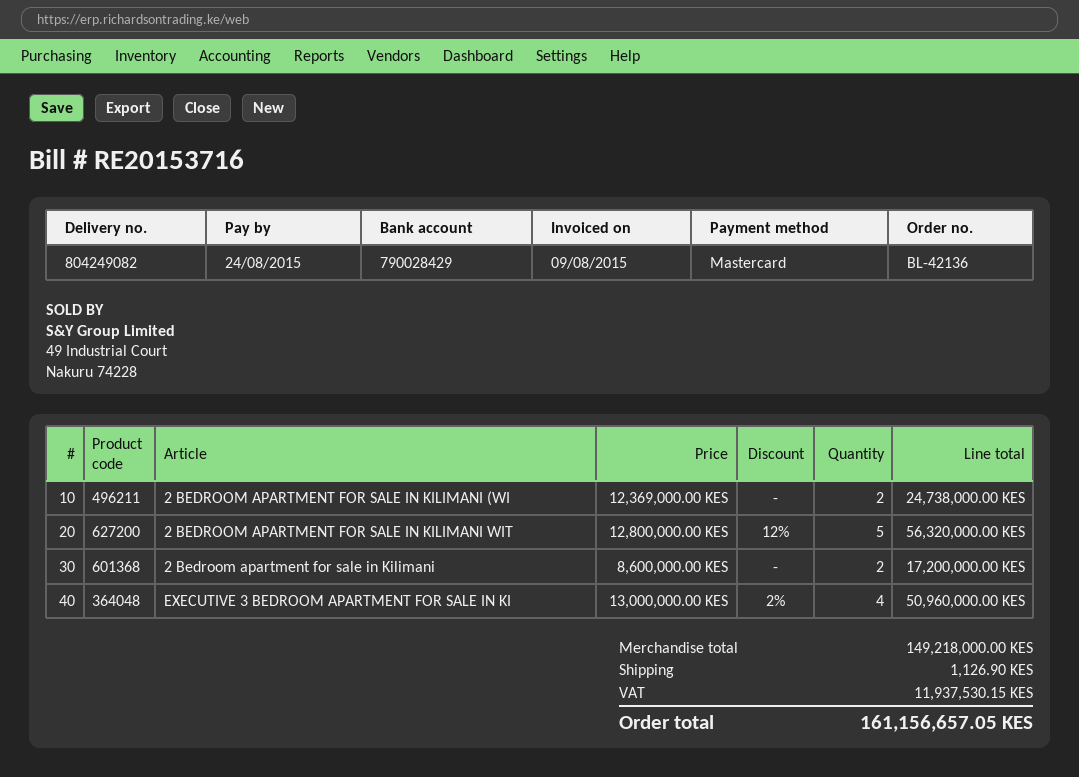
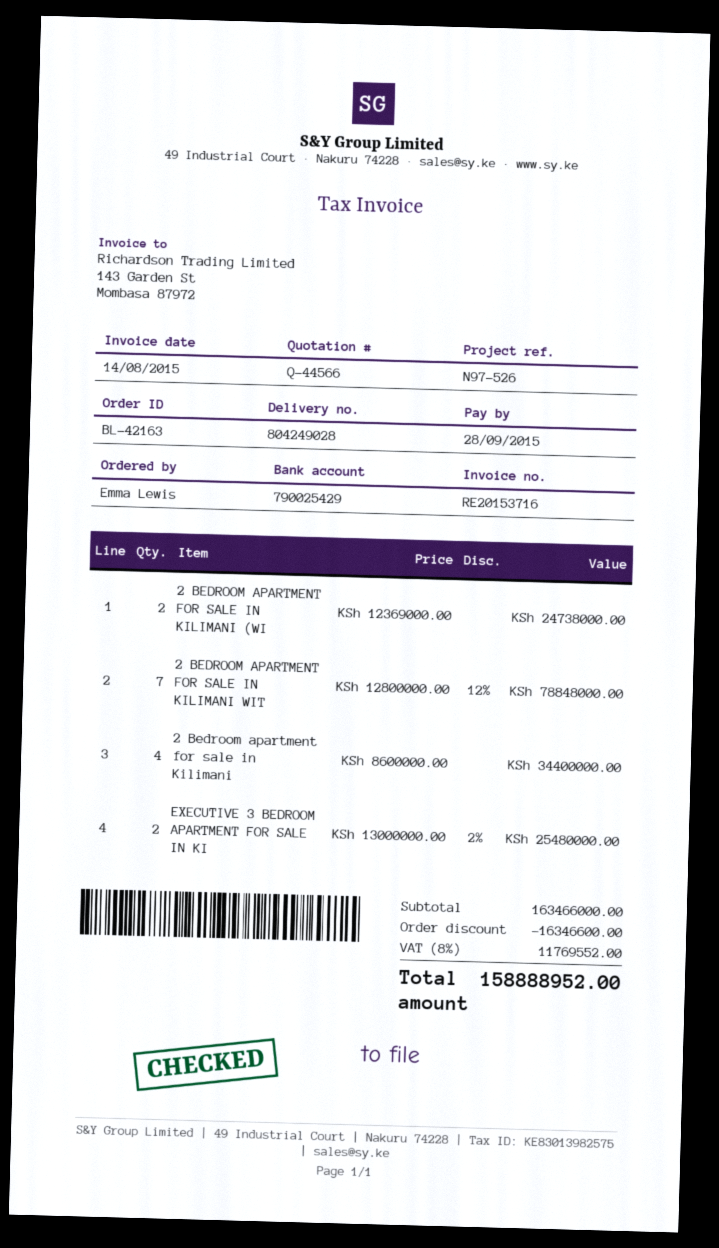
order number: BL-42136 -> BL-42163
delivery note number: 804249082 -> 804249028
invoice date: 2015-08-09 -> 2015-08-14
due date: 2015-08-24 -> 2015-09-28
bank account: 790028429 -> 790025429
2 BEDROOM APARTMENT FOR SALE IN KILIMANI WIT: 5 x 12800000.00 - 12% = 56320000.00 -> 7 x 12800000.00 - 12% = 78848000.00
2 Bedroom apartment for sale in Kilimani: 2 x 8600000.00 = 17200000.00 -> 4 x 8600000.00 = 34400000.00
EXECUTIVE 3 BEDROOM APARTMENT FOR SALE IN KI: 4 x 13000000.00 - 2% = 50960000.00 -> 2 x 13000000.00 - 2% = 25480000.00
subtotal: 149218000.00 -> 163466000.00
discount: none -> 16346600.00
shipping: 1126.90 -> none
tax: 11937530.15 -> 11769552.00
total: 161156657.05 -> 158888952.00

